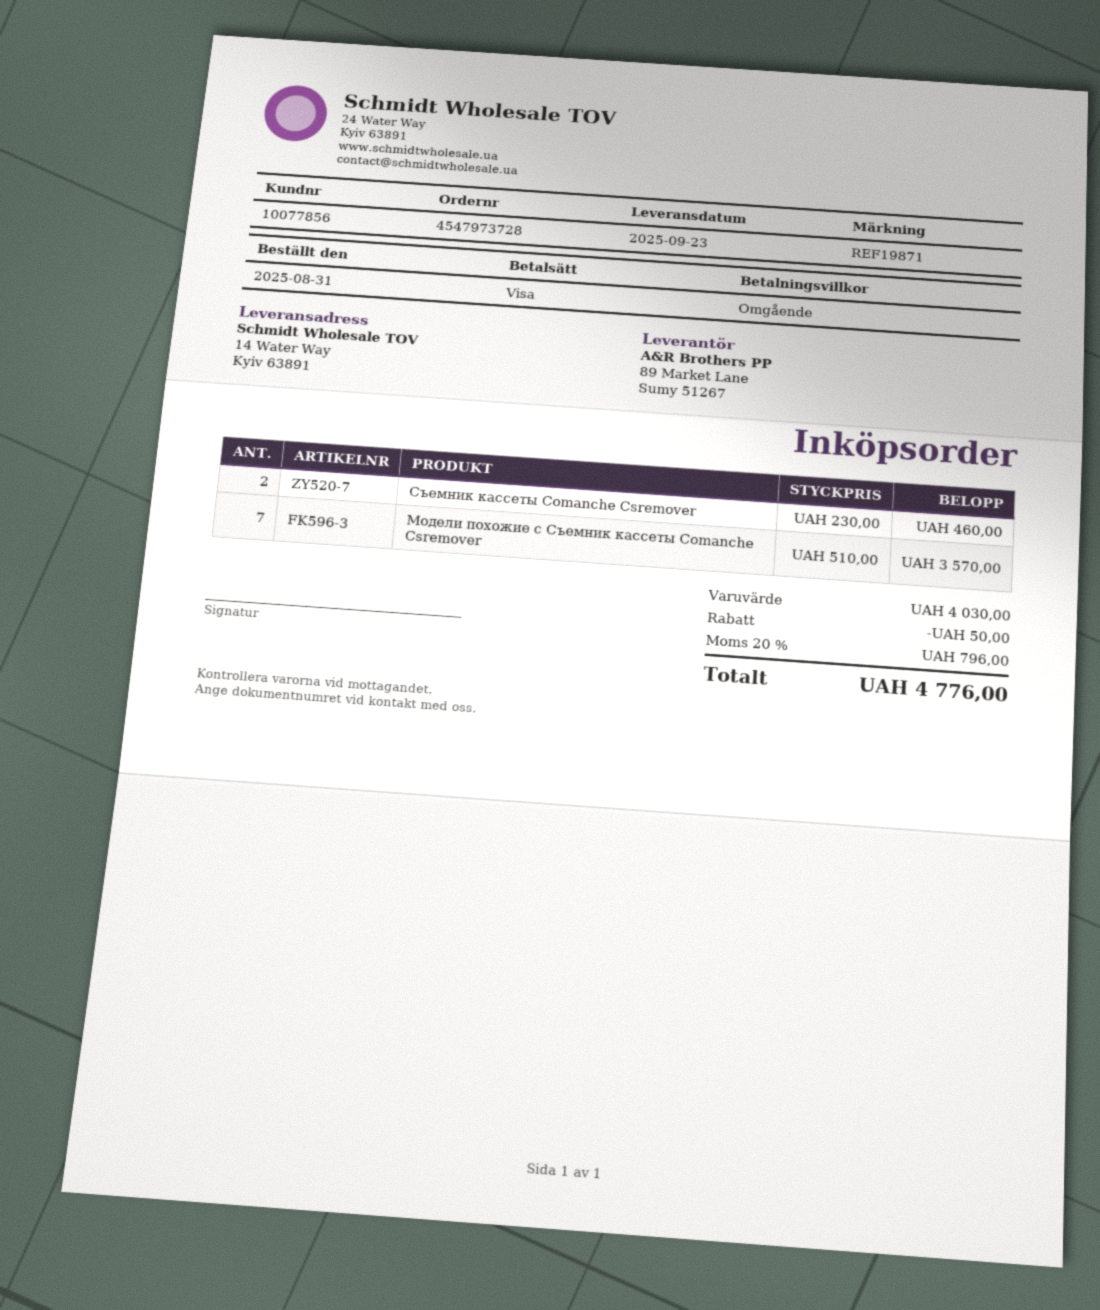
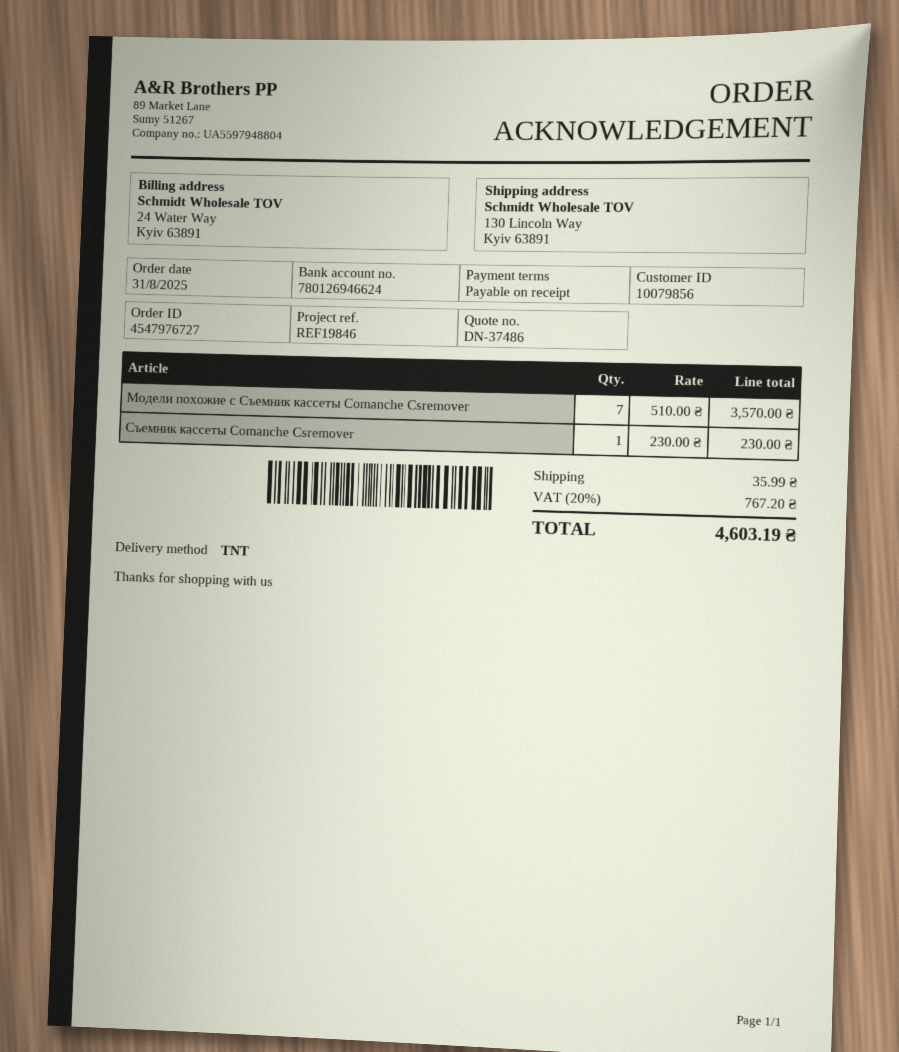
order number: 4547973728 -> 4547976727
customer number: 10077856 -> 10079856
reference: REF19871 -> REF19846
ship to: 14 Water Way, Kyiv 63891 -> 130 Lincoln Way, Kyiv 63891
Съемник кассеты Comanche Csremover: 2 x 230.00 = 460.00 -> 1 x 230.00 = 230.00
discount: 50.00 -> none
shipping: none -> 35.99
tax: 20% = 796.00 -> 20% = 767.20
total: 4776.00 -> 4603.19

